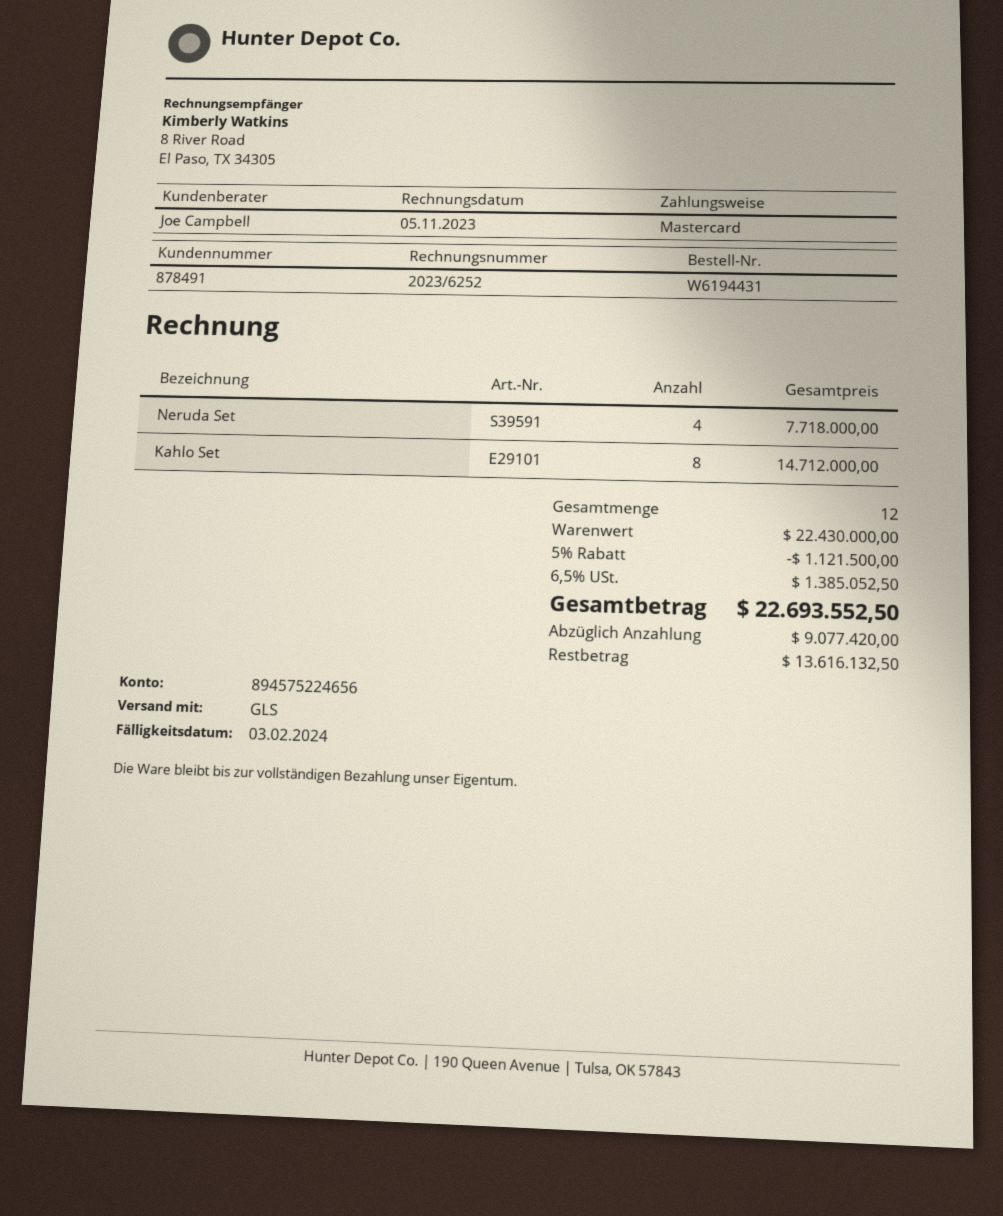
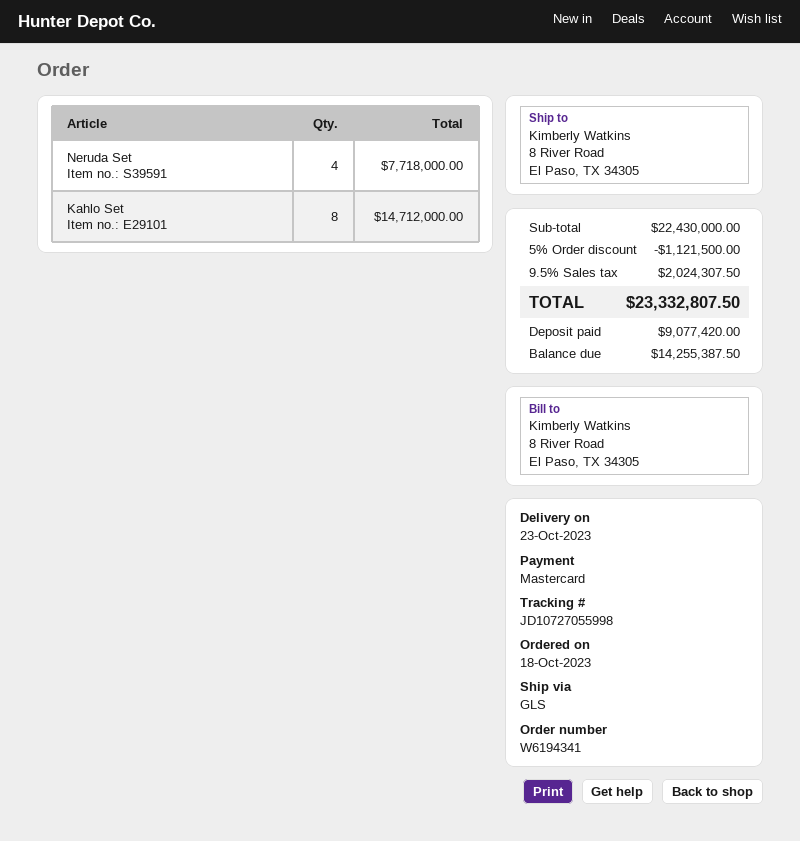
order number: W6194431 -> W6194341
tax: 6.5% = 1385052.50 -> 9.5% = 2024307.50
total: 22693552.50 -> 23332807.50
balance: 13616132.50 -> 14255387.50

